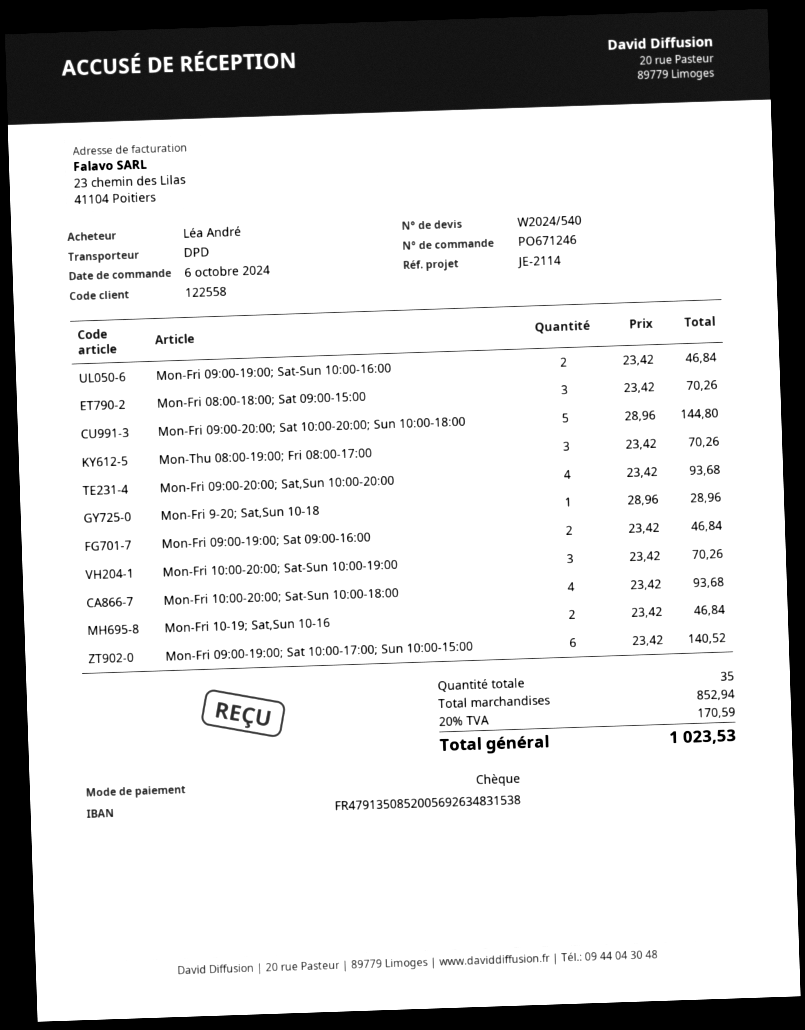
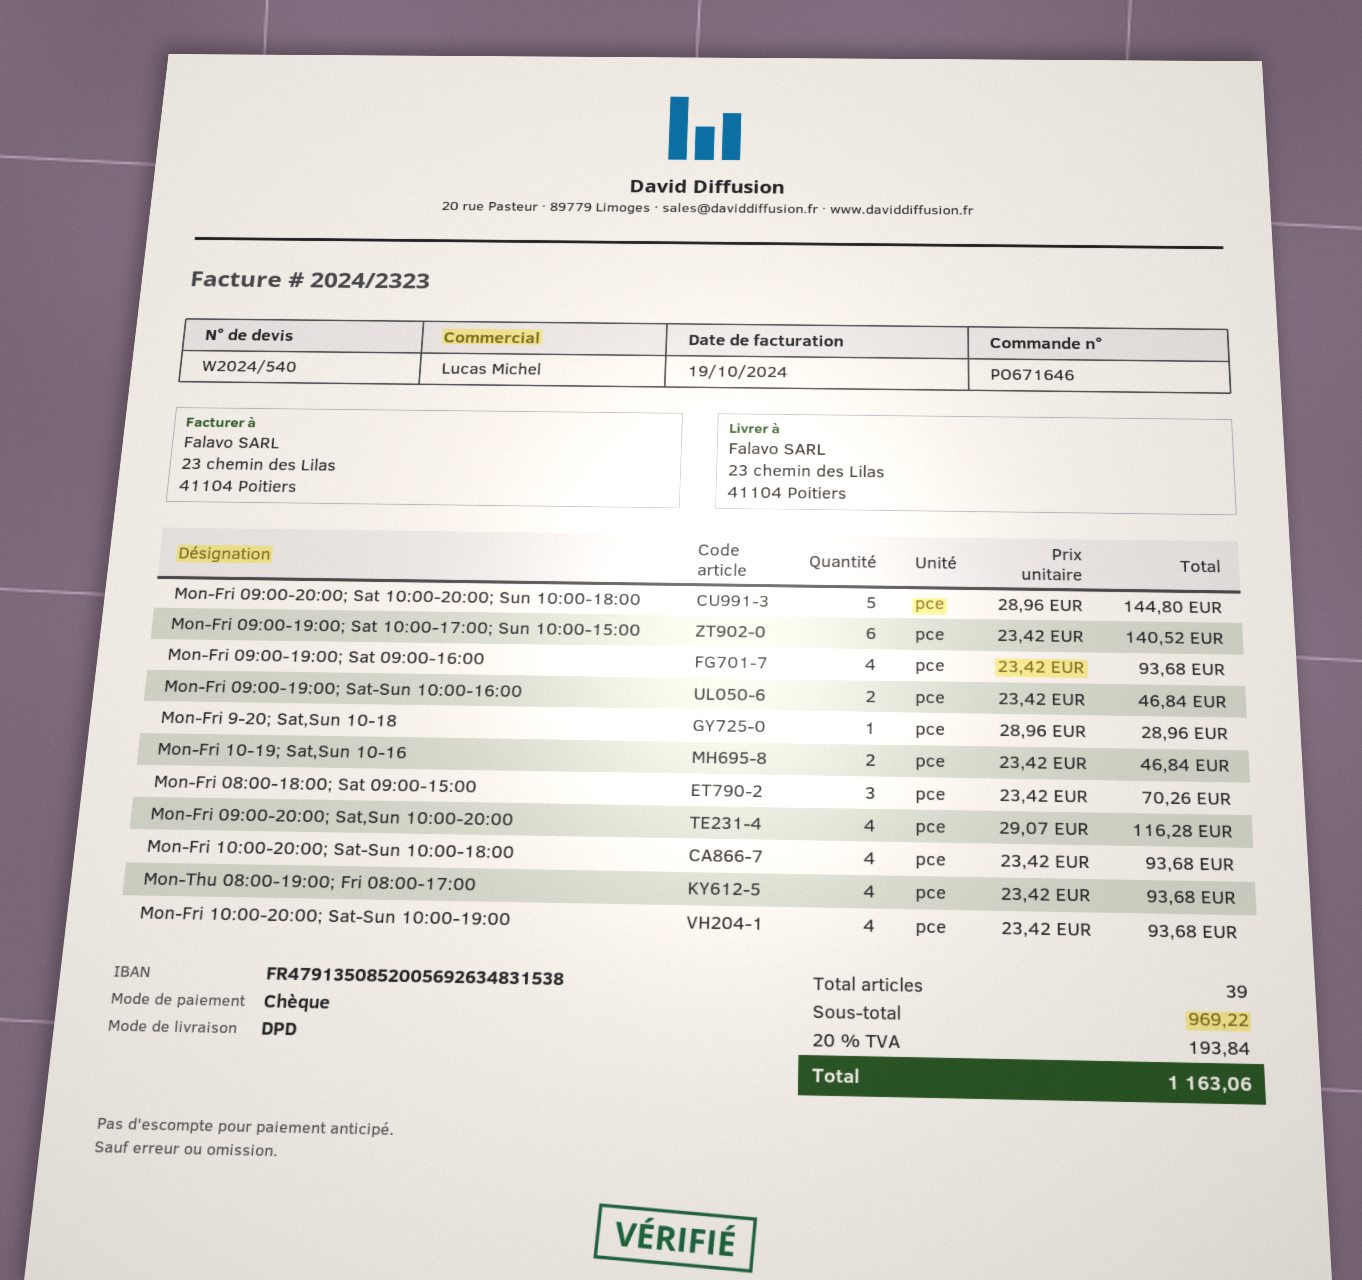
order number: PO671246 -> PO671646
Mon-Thu 08:00-19:00; Fri 08:00-17:00: 3 x 23.42 = 70.26 -> 4 x 23.42 = 93.68
Mon-Fri 09:00-20:00; Sat,Sun 10:00-20:00: 4 x 23.42 = 93.68 -> 4 x 29.07 = 116.28
Mon-Fri 09:00-19:00; Sat 09:00-16:00: 2 x 23.42 = 46.84 -> 4 x 23.42 = 93.68
Mon-Fri 10:00-20:00; Sat-Sun 10:00-19:00: 3 x 23.42 = 70.26 -> 4 x 23.42 = 93.68
total quantity: 35 -> 39
subtotal: 852.94 -> 969.22
tax: 20% = 170.59 -> 20% = 193.84
total: 1023.53 -> 1163.06

